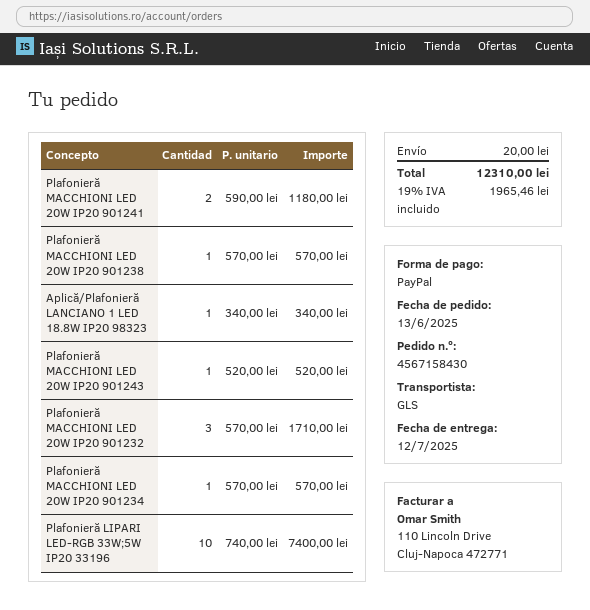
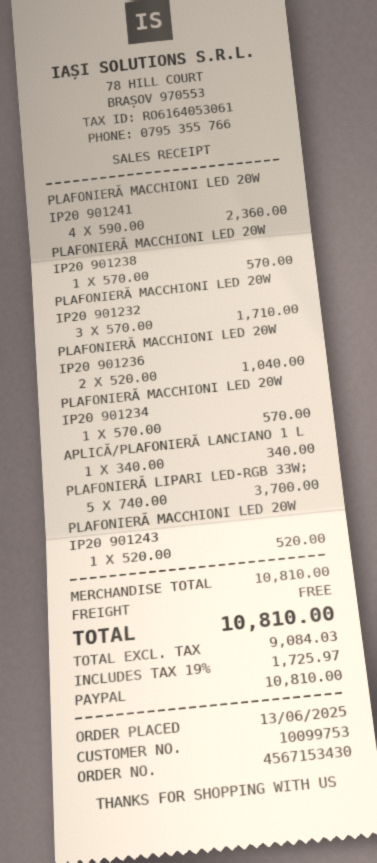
order number: 4567158430 -> 4567153430
Plafonieră MACCHIONI LED 20W IP20 901241: 2 x 590.00 = 1180.00 -> 4 x 590.00 = 2360.00
Plafonieră LIPARI LED-RGB 33W;5W IP20 33196: 10 x 740.00 = 7400.00 -> 5 x 740.00 = 3700.00
PLAFONIERĂ MACCHIONI LED 20W IP20 901236: none -> 2 x 520.00 = 1040.00
shipping: 20.00 -> 0.00
tax: 19% = 1965.46 -> 19% = 1725.97
total: 12310.00 -> 10810.00

